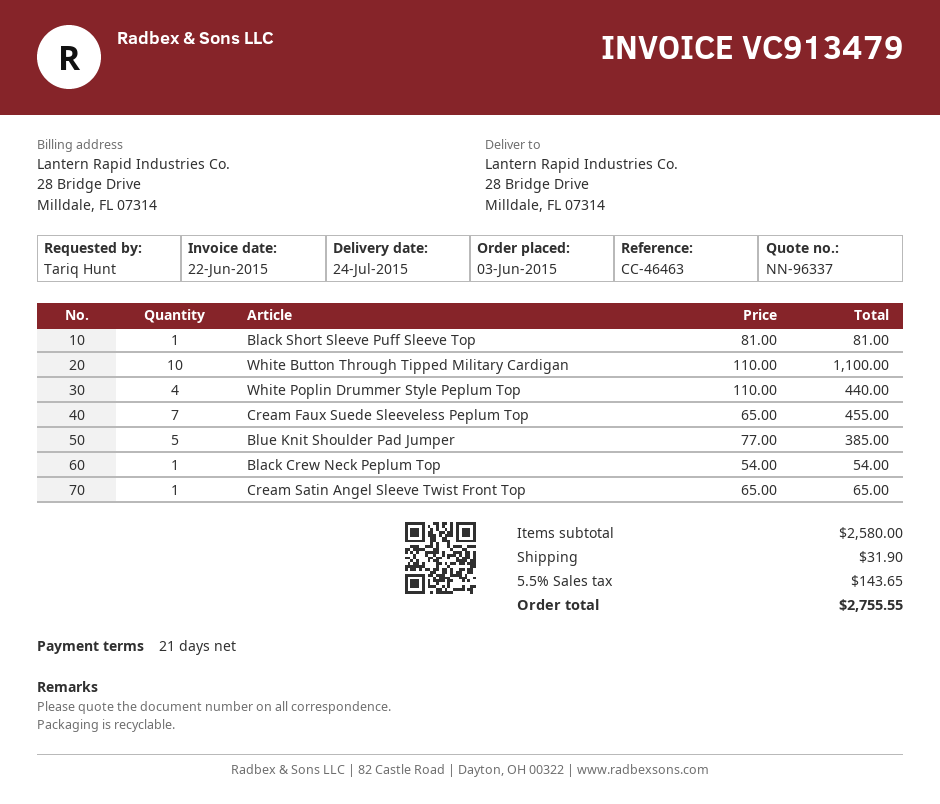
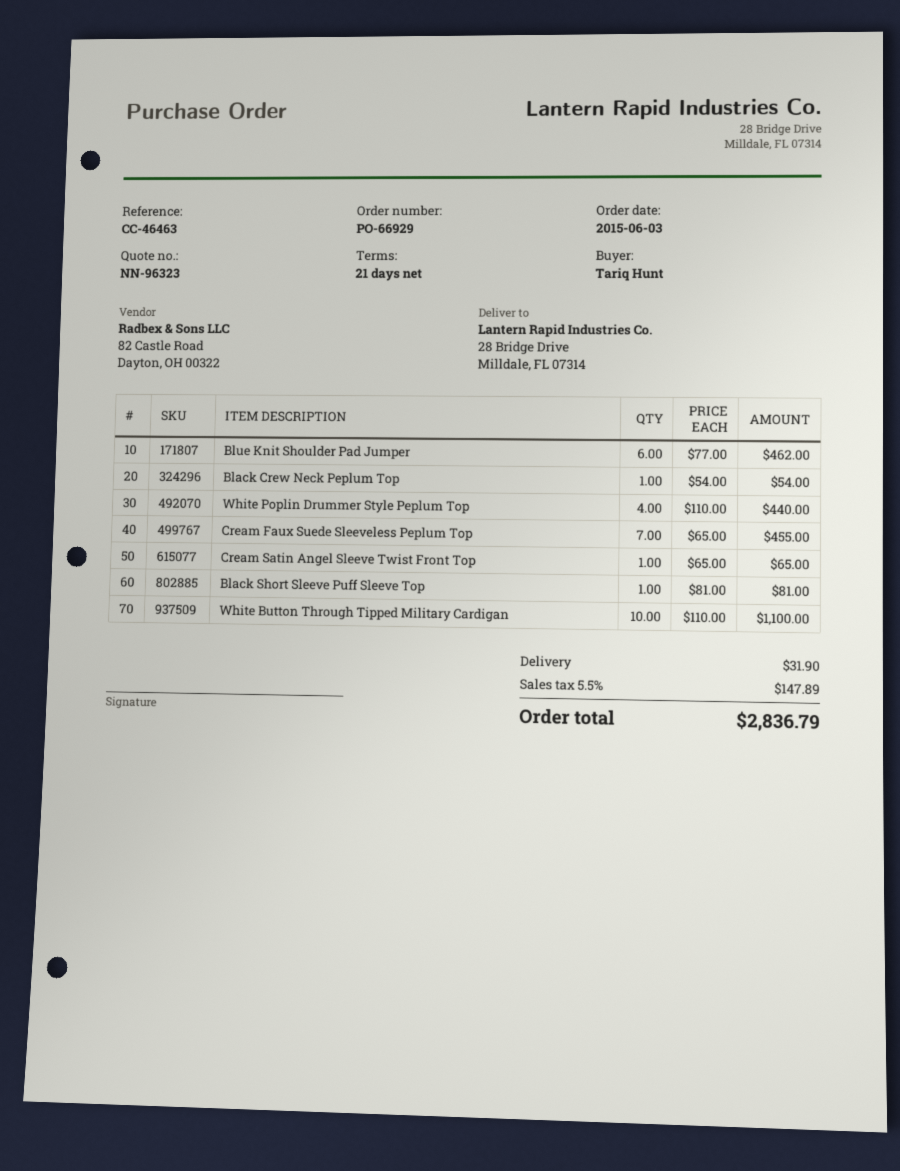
quote number: NN-96337 -> NN-96323
Blue Knit Shoulder Pad Jumper: 5 x 77.00 = 385.00 -> 6 x 77.00 = 462.00
tax: 5.5% = 143.65 -> 5.5% = 147.89
total: 2755.55 -> 2836.79

